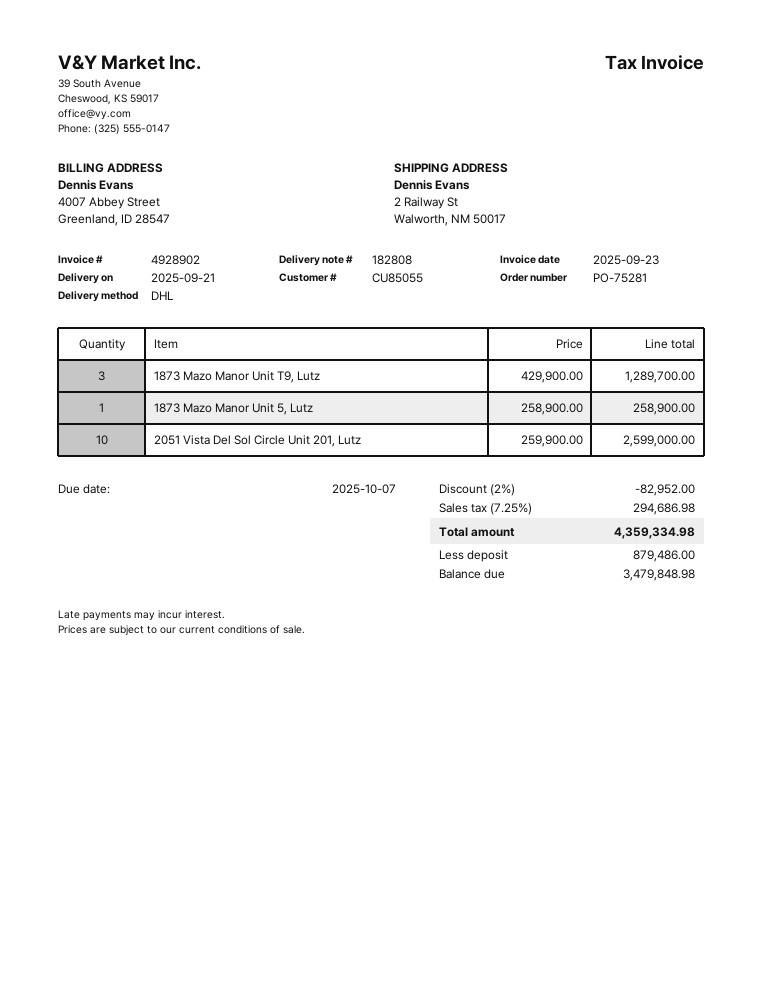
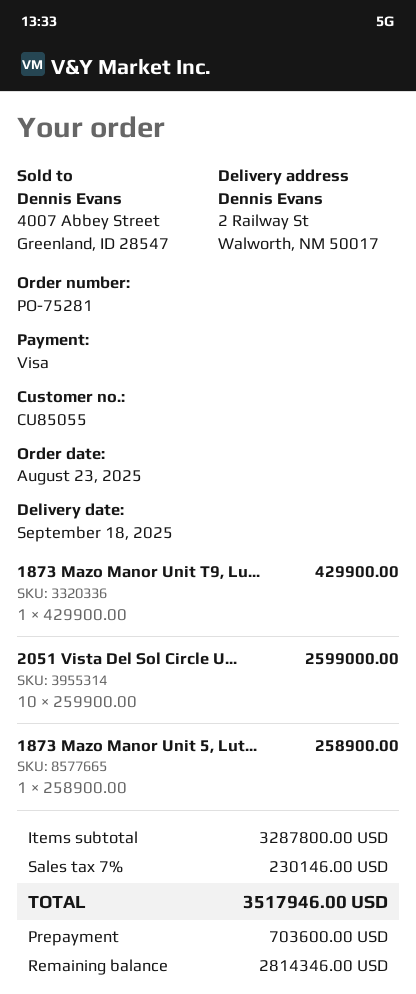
delivery date: 2025-09-21 -> 2025-09-18
1873 Mazo Manor Unit T9, Lutz: 3 x 429900.00 = 1289700.00 -> 1 x 429900.00 = 429900.00
discount: 2% = 82952.00 -> none
tax: 7.25% = 294686.98 -> 7% = 230146.00
total: 4359334.98 -> 3517946.00
deposit: 879486.00 -> 703600.00
balance: 3479848.98 -> 2814346.00

